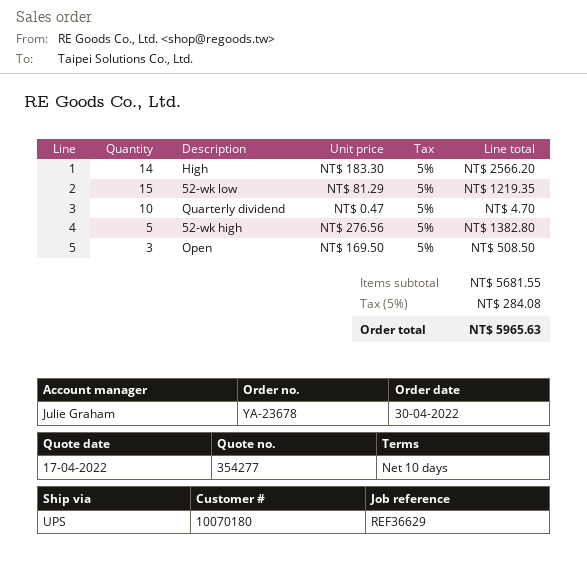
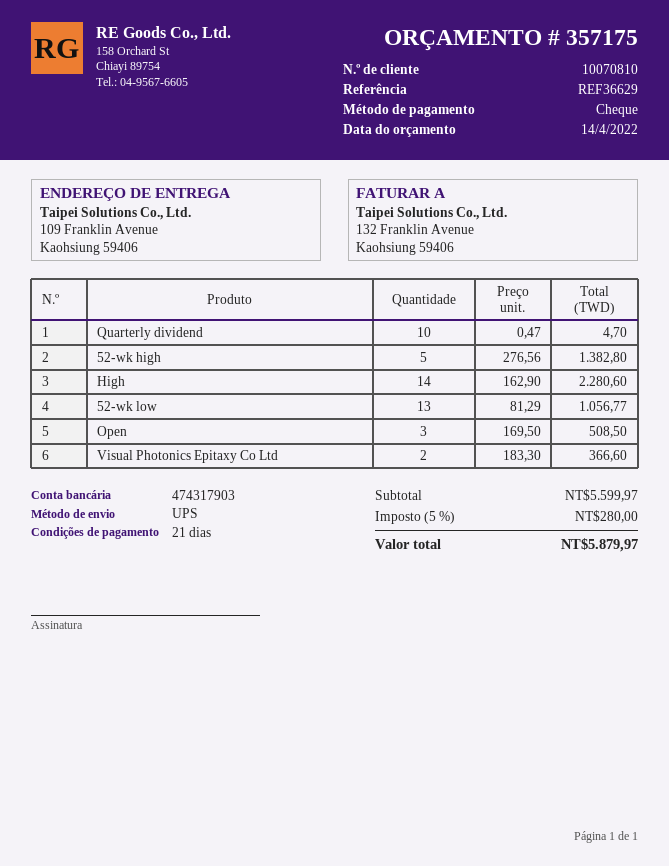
quote number: 354277 -> 357175
quote date: 2022-04-17 -> 2022-04-14
payment terms: 10 days -> 21 days
customer number: 10070180 -> 10070810
High: 14 x 183.30 = 2566.20 -> 14 x 162.90 = 2280.60
52-wk low: 15 x 81.29 = 1219.35 -> 13 x 81.29 = 1056.77
Visual Photonics Epitaxy Co Ltd: none -> 2 x 183.30 = 366.60
subtotal: 5681.55 -> 5599.97
tax: 5% = 284.08 -> 5% = 280.00
total: 5965.63 -> 5879.97

